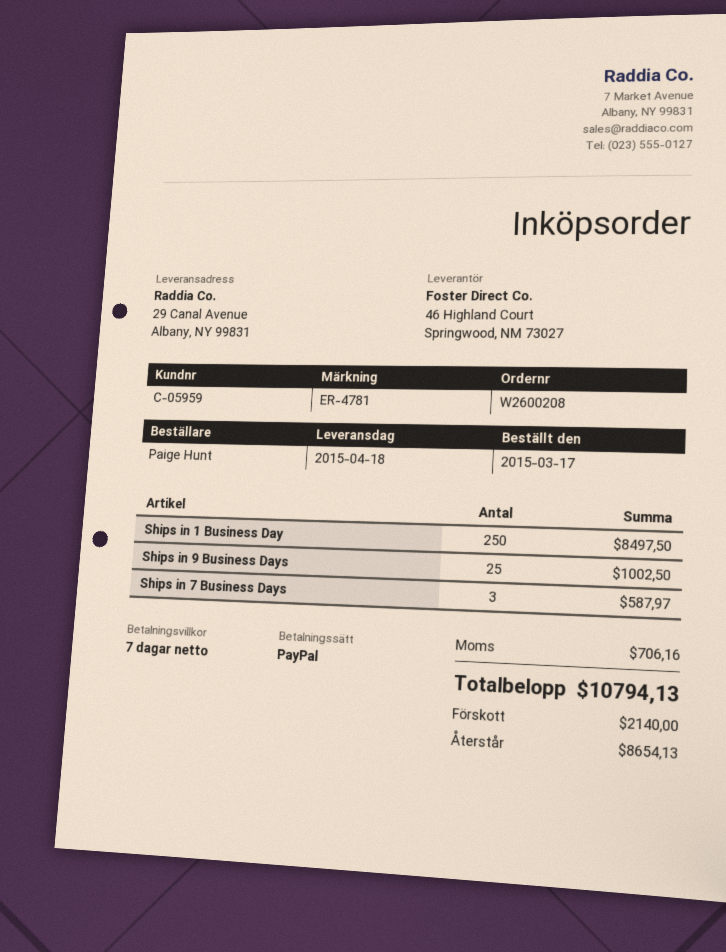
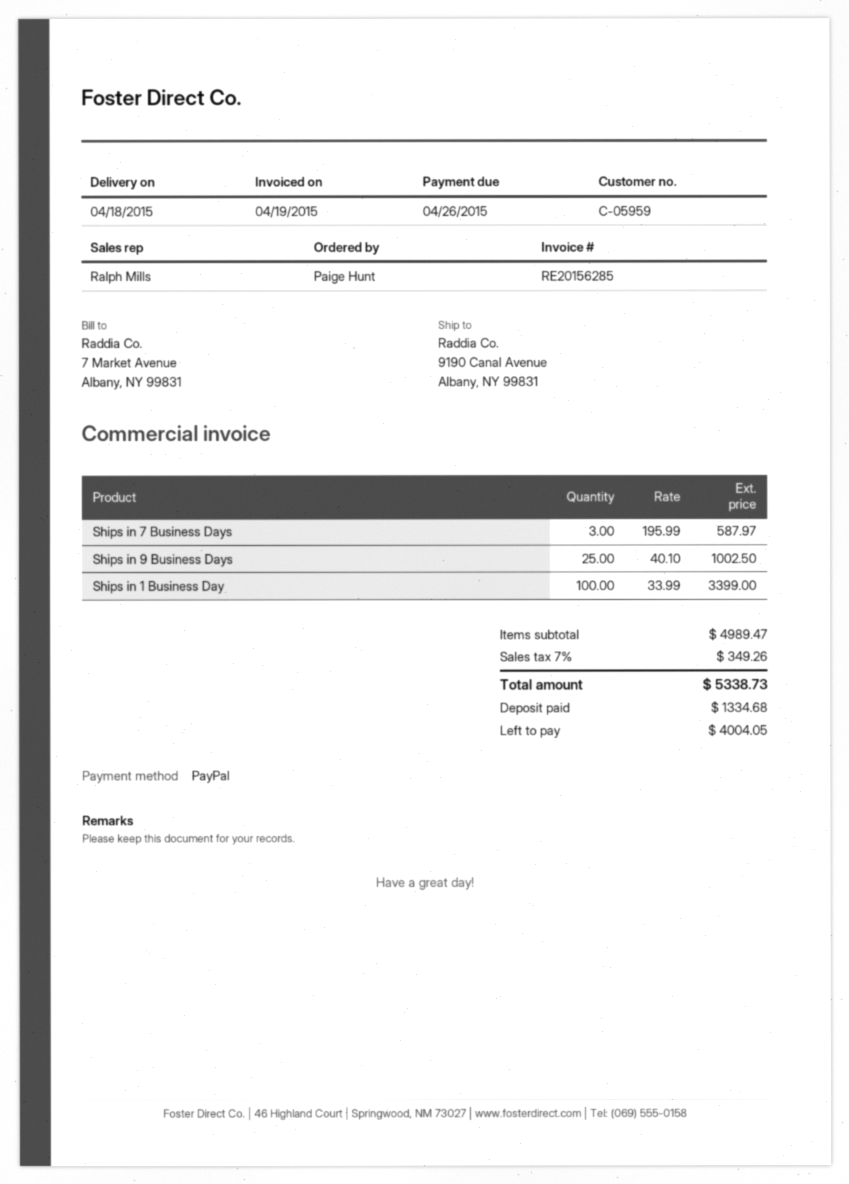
ship to: 29 Canal Avenue, Albany, NY 99831 -> 9190 Canal Avenue, Albany, NY 99831
Ships in 1 Business Day: 250 for 8497.50 -> 100 for 3399.00
tax: 706.16 -> 349.26
total: 10794.13 -> 5338.73
deposit: 2140.00 -> 1334.68
balance: 8654.13 -> 4004.05

